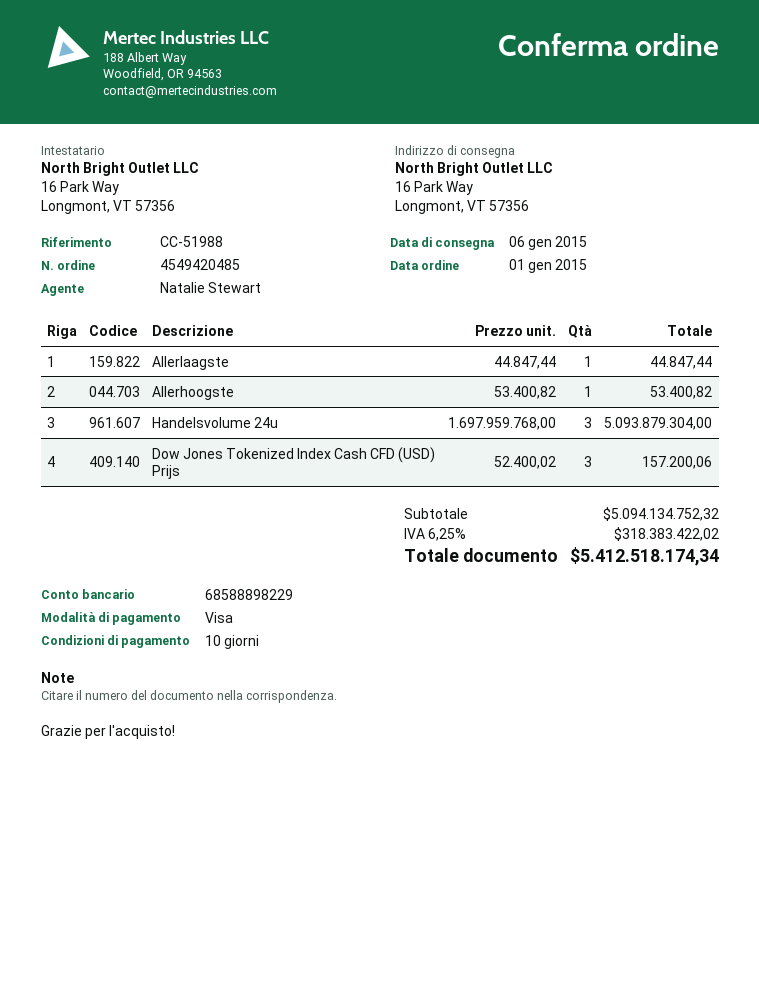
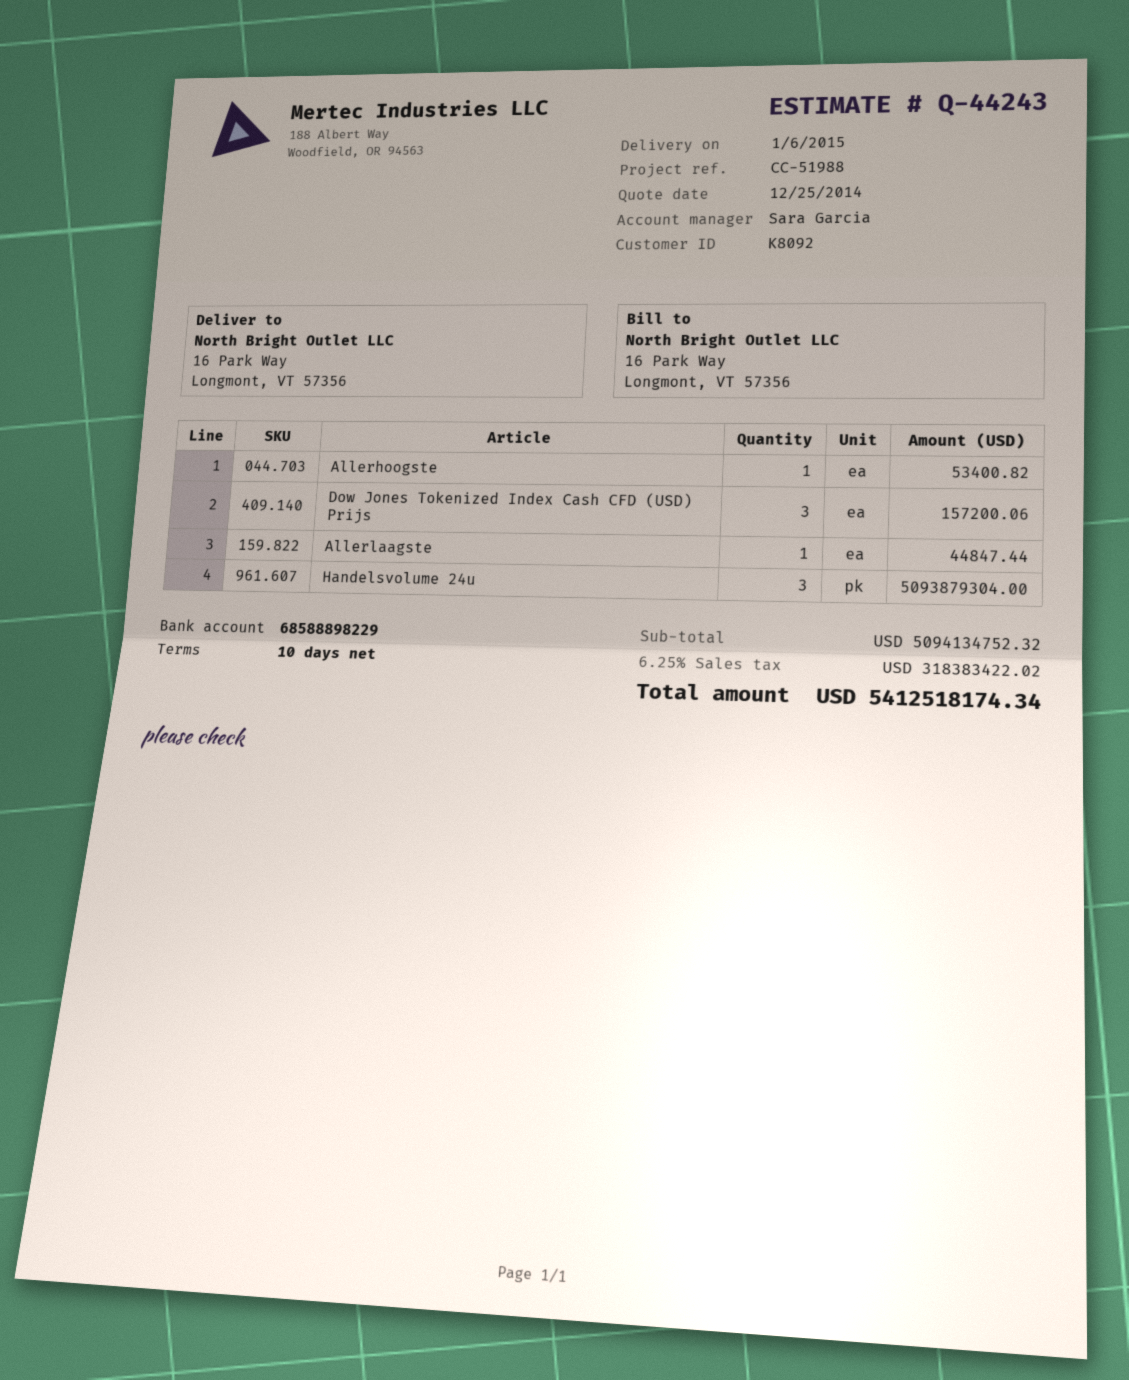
sales rep: Natalie Stewart -> Sara Garcia

